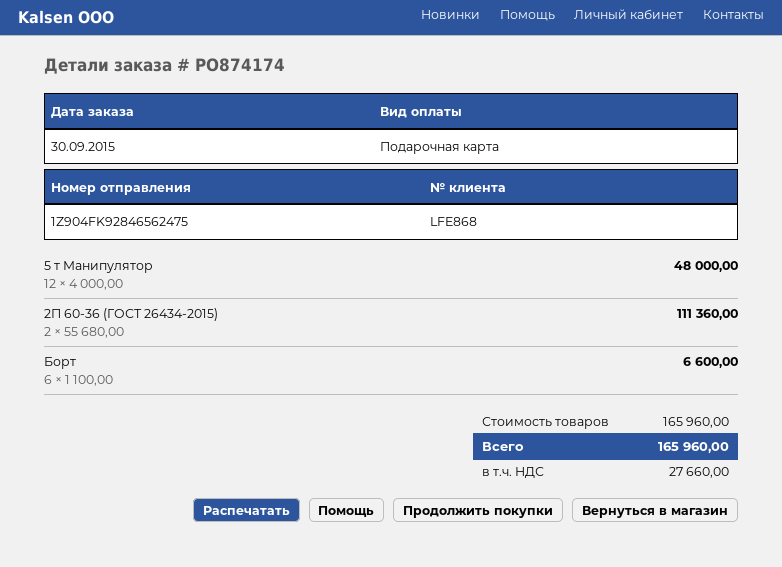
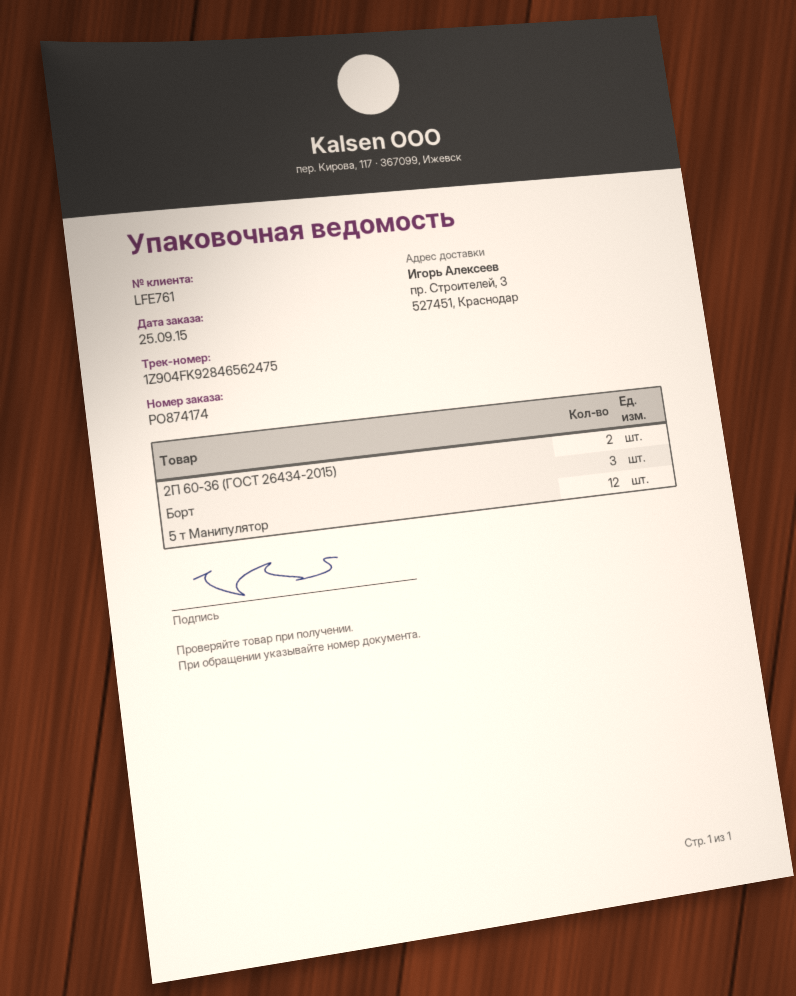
order date: 2015-09-30 -> 2015-09-25
customer number: LFE868 -> LFE761
Борт: 6 -> 3

